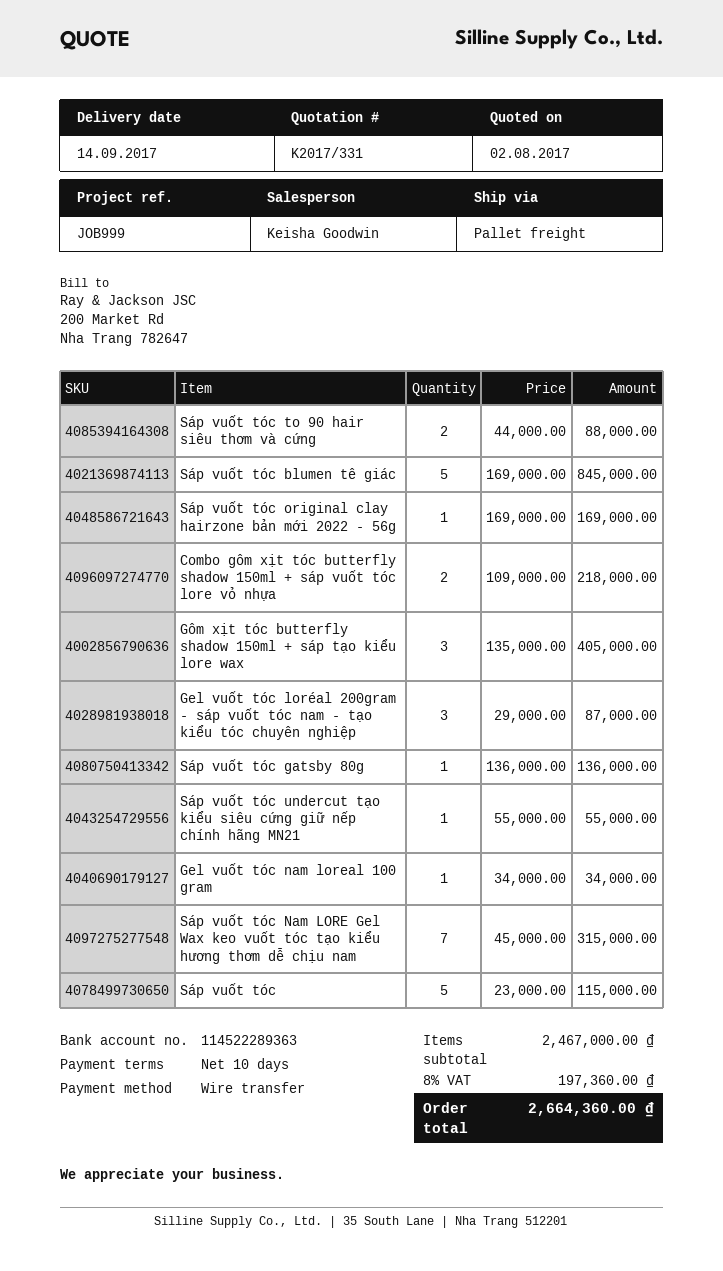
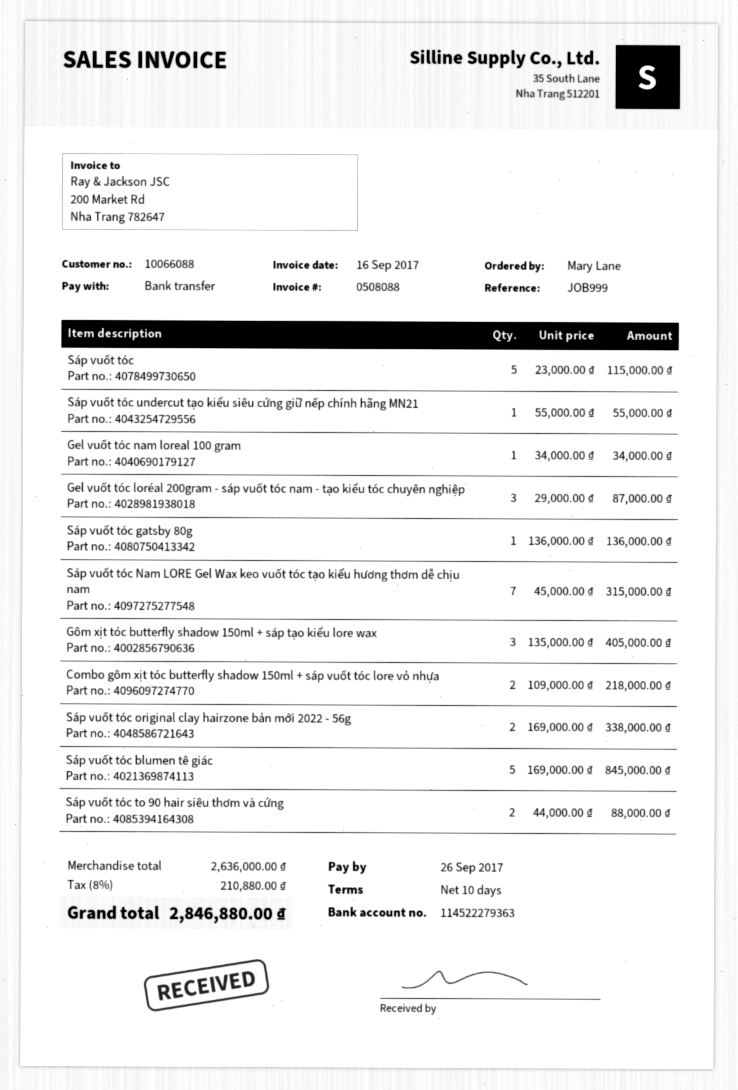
bank account: 114522289363 -> 114522279363
Sáp vuốt tóc original clay hairzone bản mới 2022 - 56g: 1 x 169000.00 = 169000.00 -> 2 x 169000.00 = 338000.00
subtotal: 2467000.00 -> 2636000.00
tax: 8% = 197360.00 -> 8% = 210880.00
total: 2664360.00 -> 2846880.00

